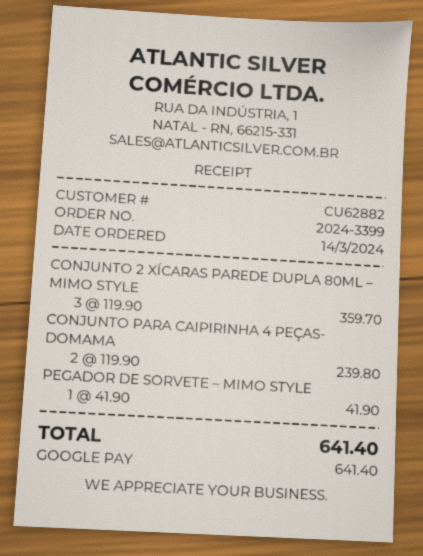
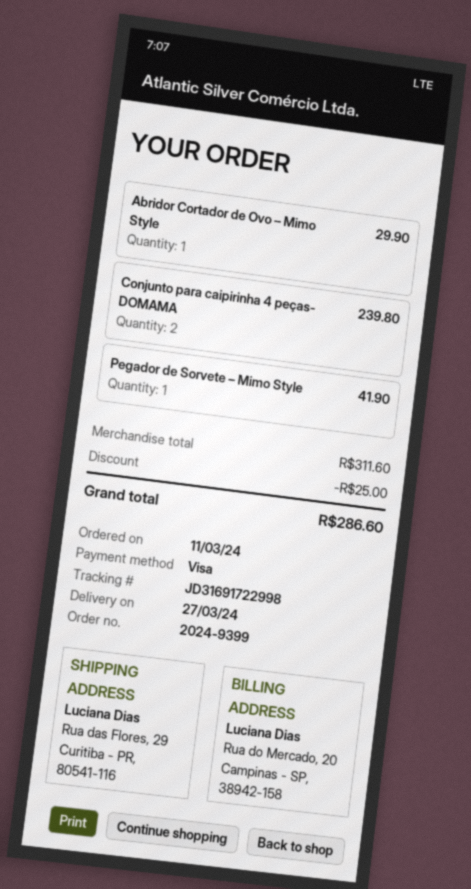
order number: 2024-3399 -> 2024-9399
order date: 2024-03-14 -> 2024-03-11
payment method: Google Pay -> Visa
CONJUNTO 2 XÍCARAS PAREDE DUPLA 80ML – MIMO STYLE: 3 for 359.70 -> none
Abridor Cortador de Ovo – Mimo Style: none -> 1 for 29.90
discount: none -> 25.00
total: 641.40 -> 286.60

